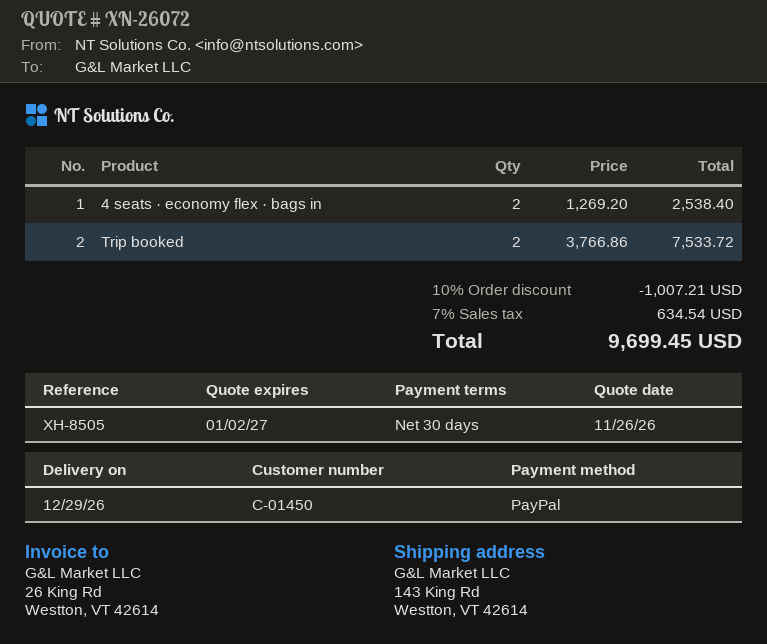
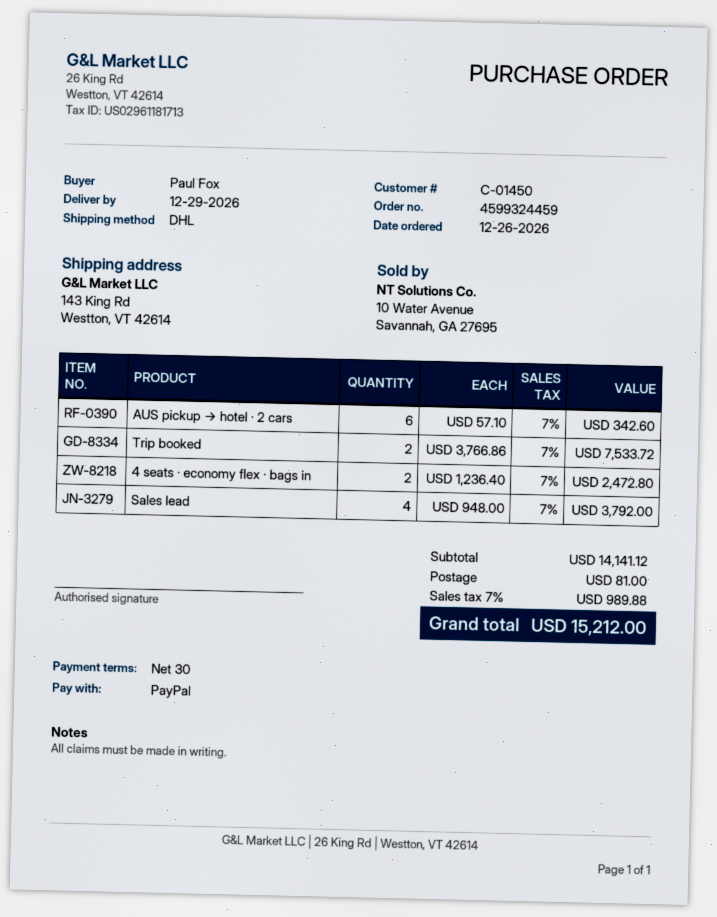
4 seats · economy flex · bags in: 2 x 1269.20 = 2538.40 -> 2 x 1236.40 = 2472.80
AUS pickup → hotel · 2 cars: none -> 6 x 57.10 = 342.60
Sales lead: none -> 4 x 948.00 = 3792.00
discount: 10% = 1007.21 -> none
shipping: none -> 81.00
tax: 7% = 634.54 -> 7% = 989.88
total: 9699.45 -> 15212.00

